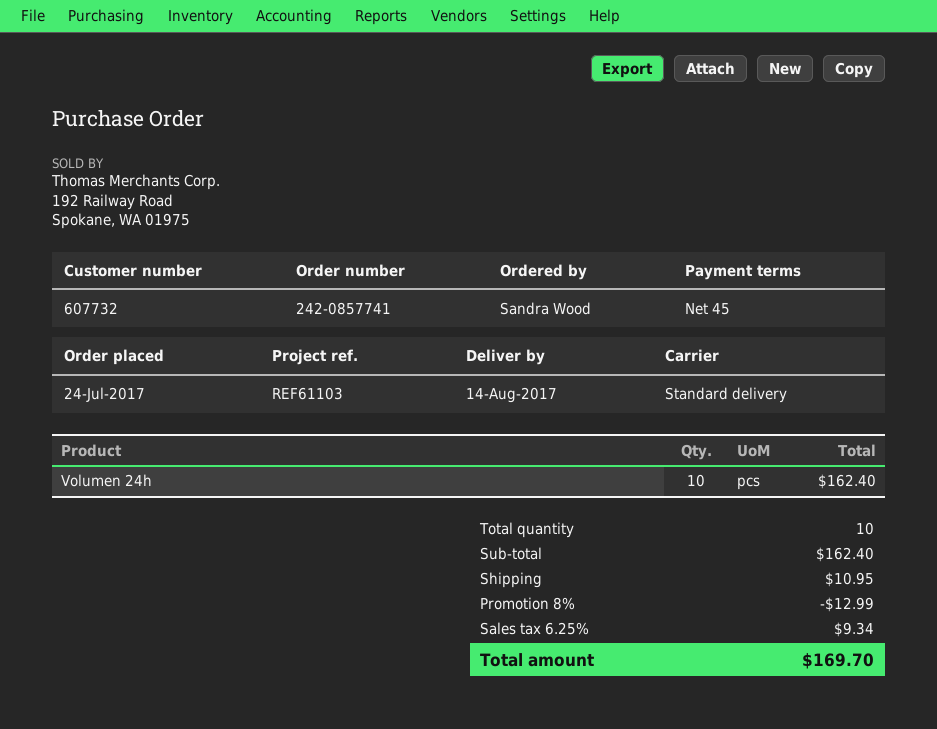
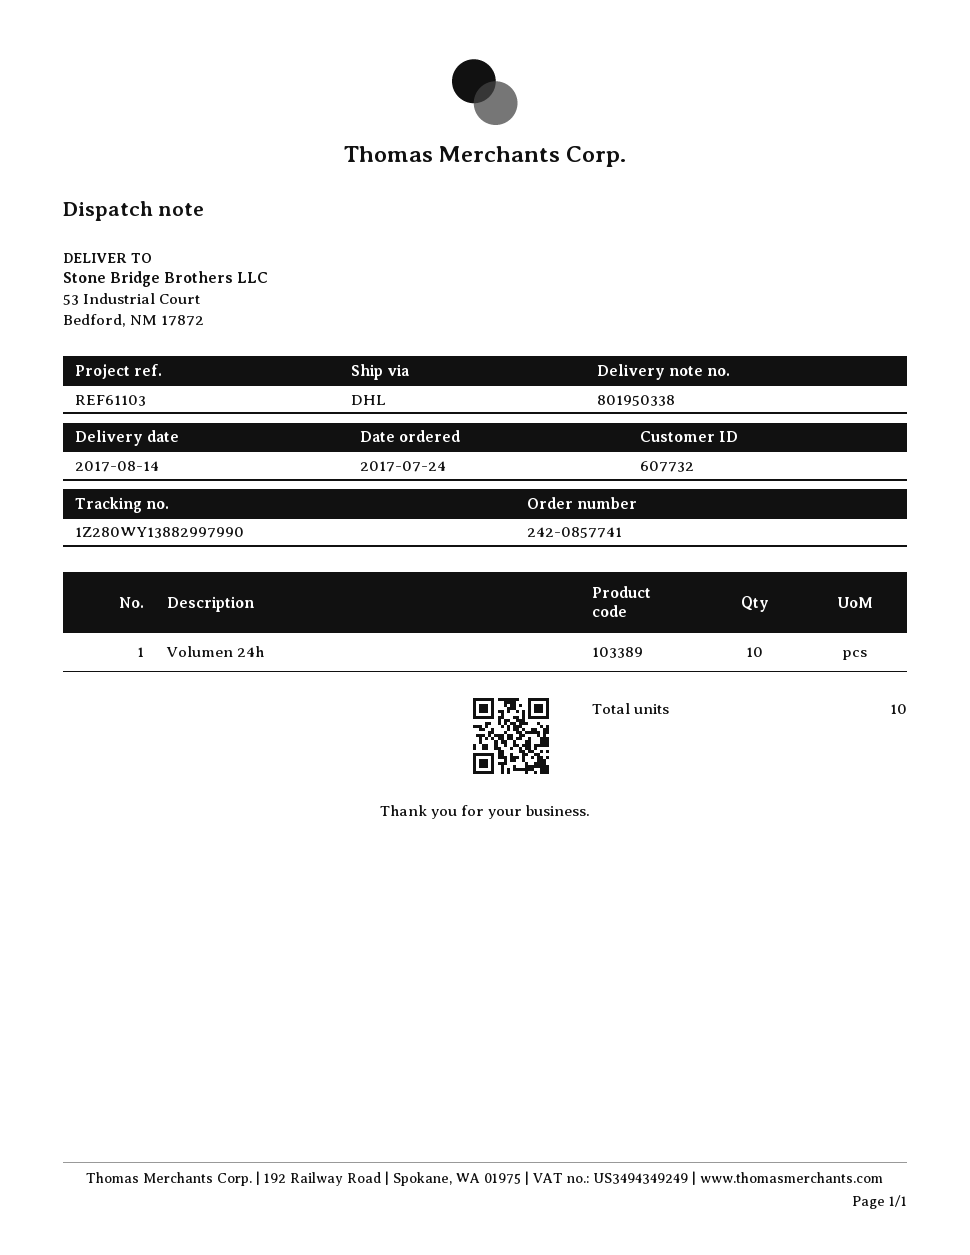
shipping method: standard -> DHL

